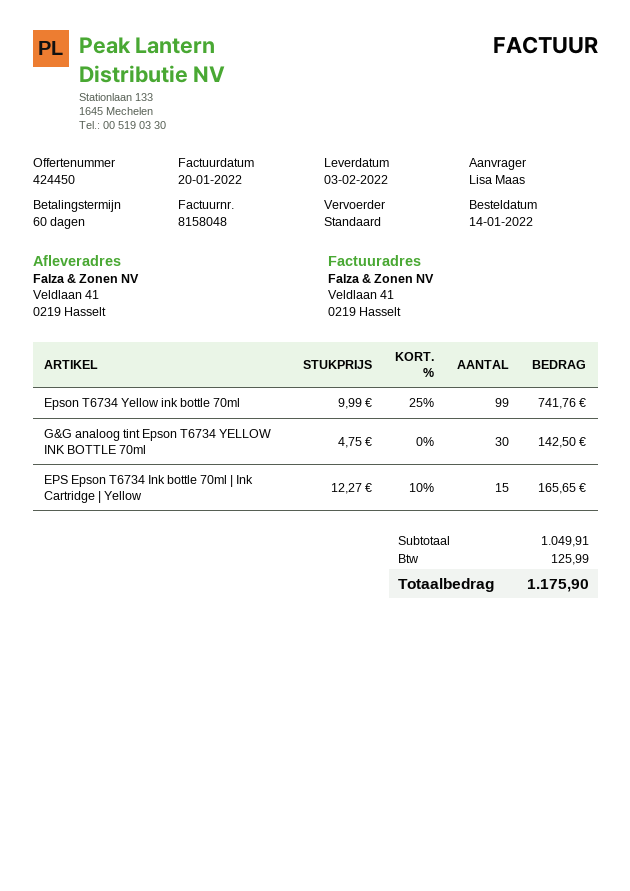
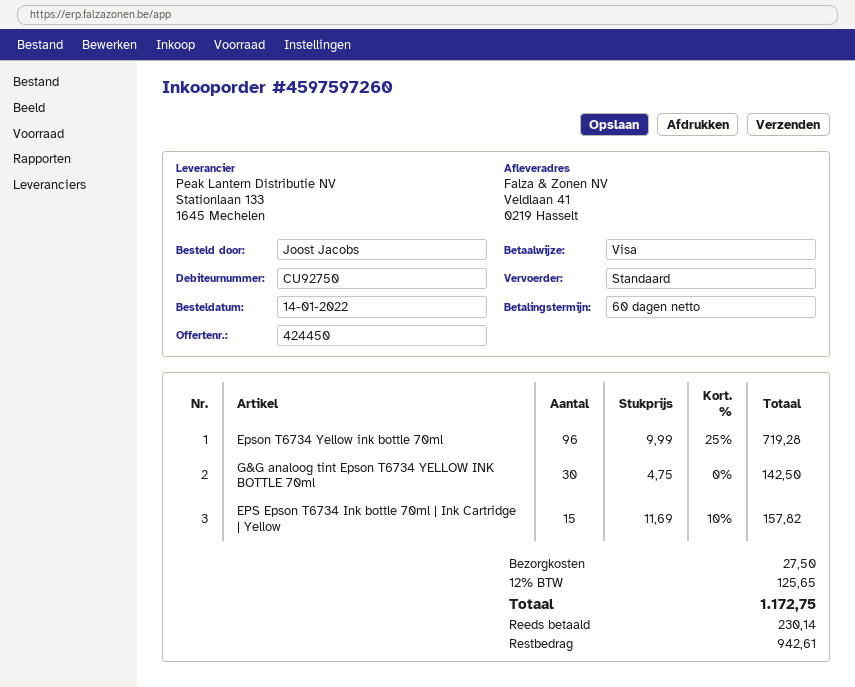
ordered by: Lisa Maas -> Joost Jacobs
Epson T6734 Yellow ink bottle 70ml: 99 x 9.99 - 25% = 741.76 -> 96 x 9.99 - 25% = 719.28
EPS Epson T6734 Ink bottle 70ml | Ink Cartridge | Yellow: 15 x 12.27 - 10% = 165.65 -> 15 x 11.69 - 10% = 157.82
shipping: none -> 27.50
tax: 125.99 -> 125.65
total: 1175.90 -> 1172.75

